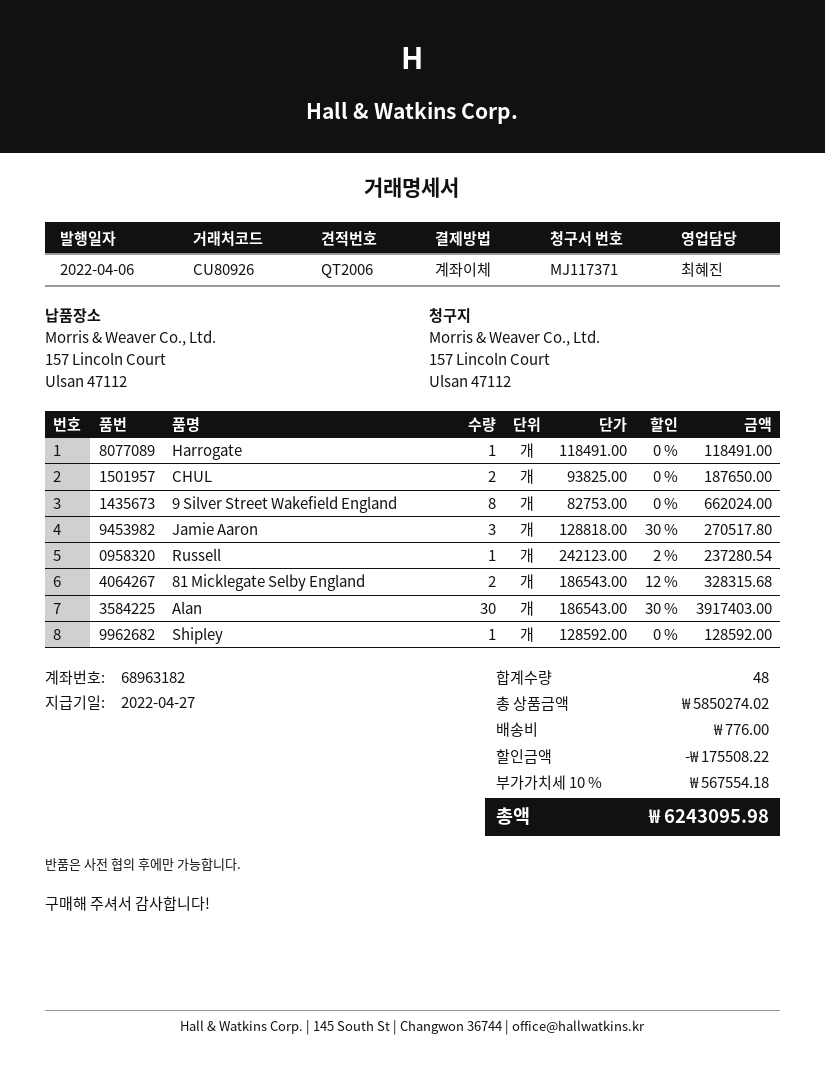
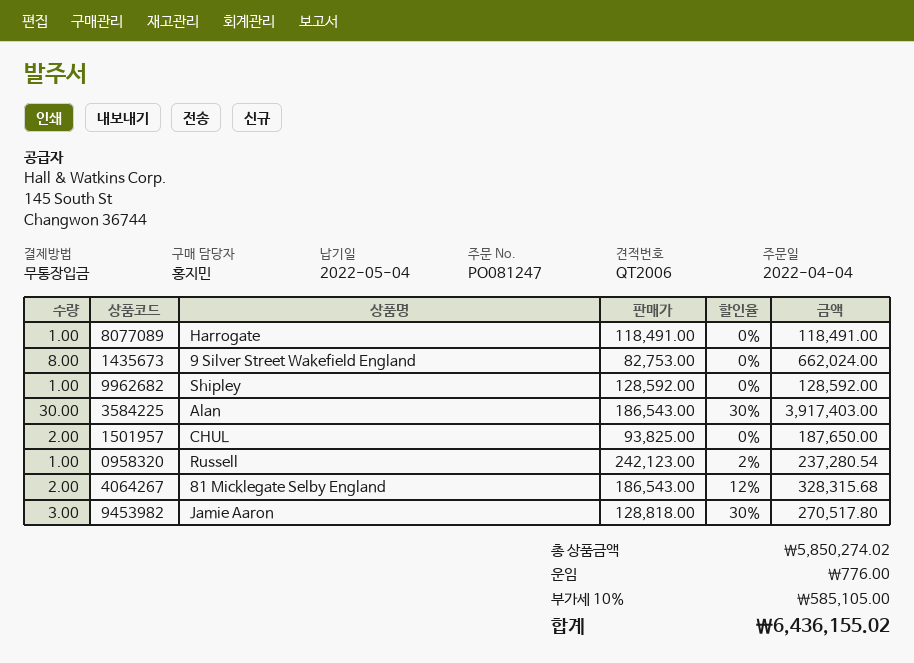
discount: 175508.22 -> none
tax: 10% = 567554.18 -> 10% = 585105.00
total: 6243095.98 -> 6436155.02

